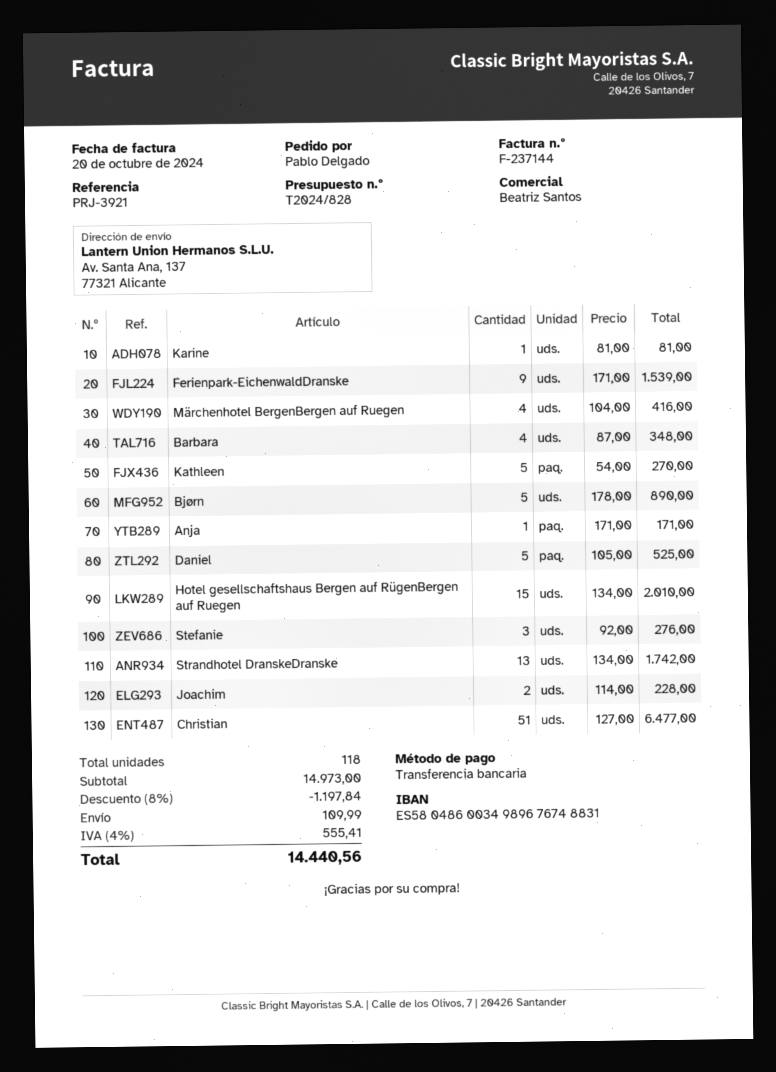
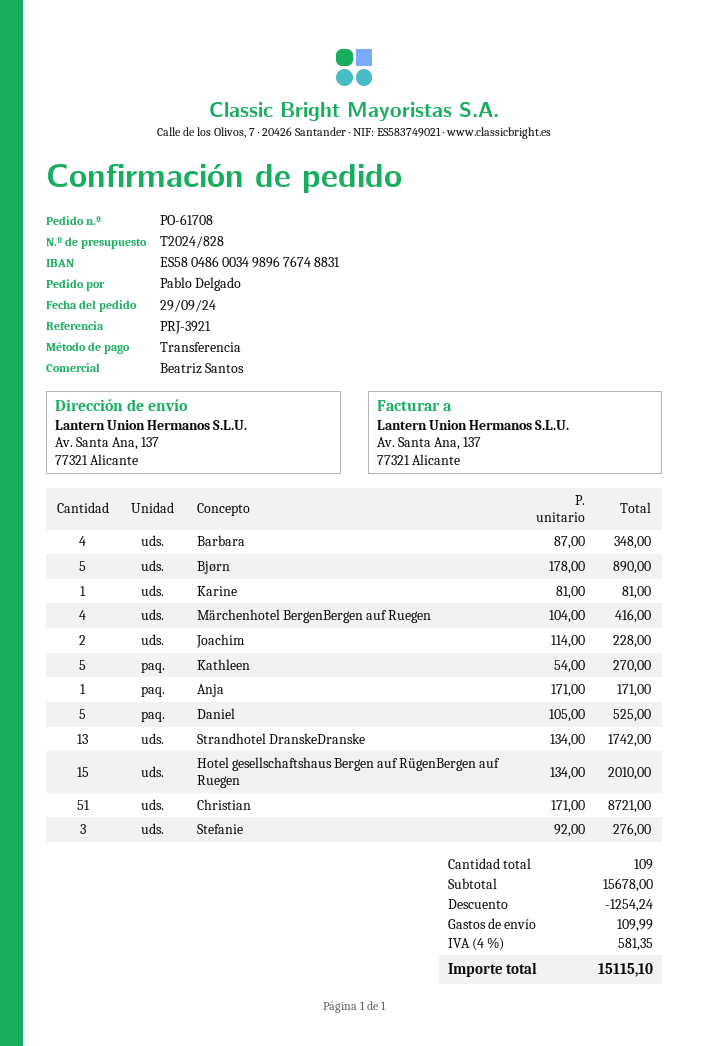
Ferienpark-EichenwaldDranske: 9 x 171.00 = 1539.00 -> none
Christian: 51 x 127.00 = 6477.00 -> 51 x 171.00 = 8721.00
total quantity: 118 -> 109
subtotal: 14973.00 -> 15678.00
discount: 1197.84 -> 1254.24
tax: 4% = 555.41 -> 4% = 581.35
total: 14440.56 -> 15115.10

